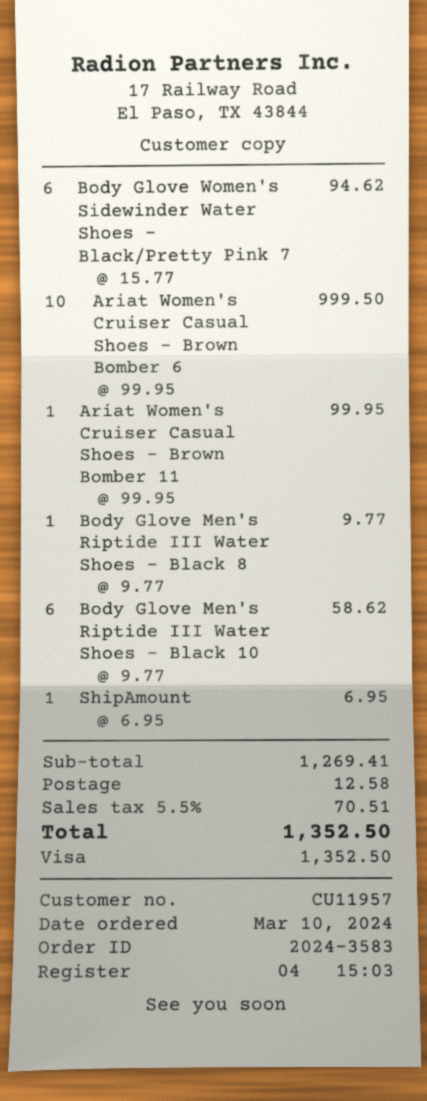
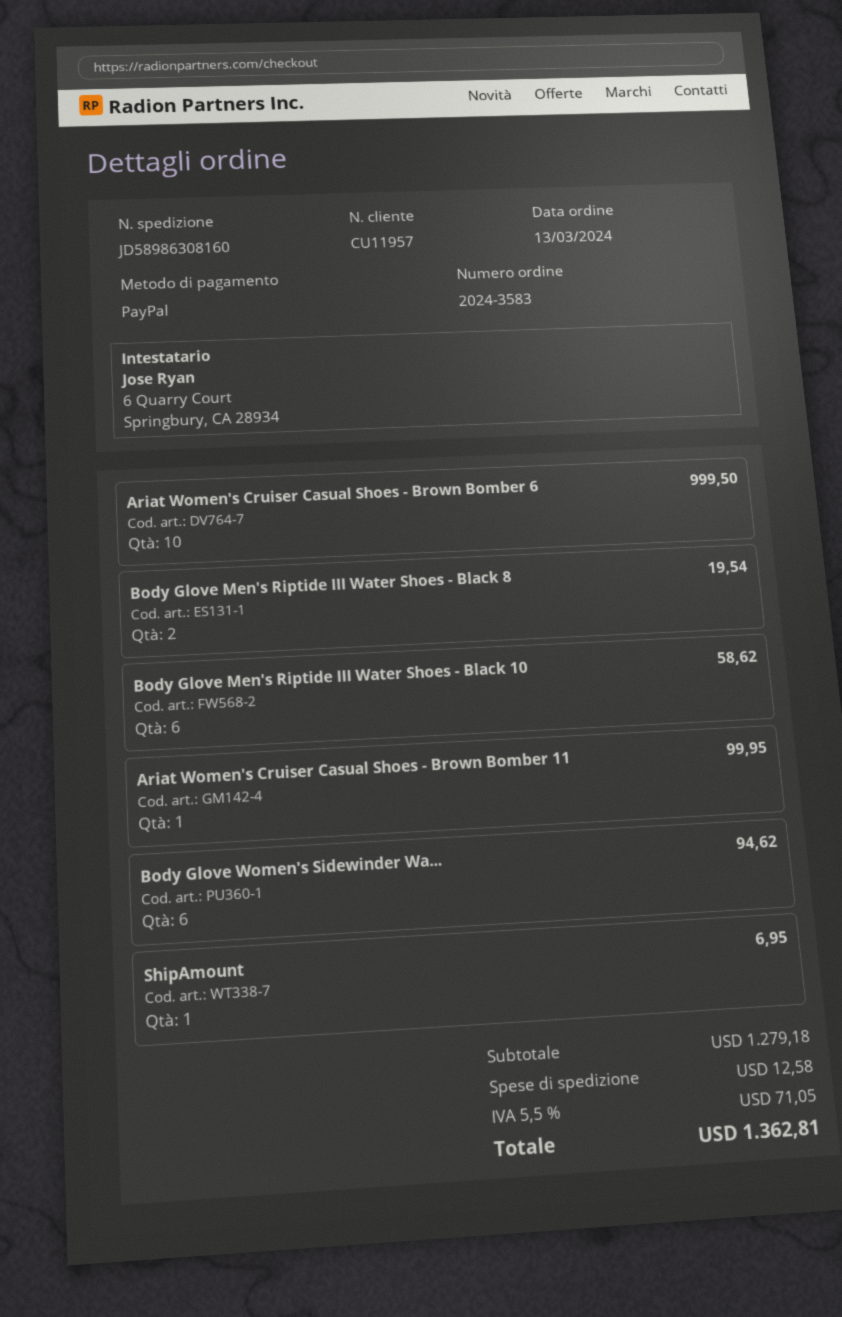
order date: 2024-03-10 -> 2024-03-13
payment method: Visa -> PayPal
Body Glove Men's Riptide III Water Shoes - Black 8: 1 for 9.77 -> 2 for 19.54
subtotal: 1269.41 -> 1279.18
tax: 5.5% = 70.51 -> 5.5% = 71.05
total: 1352.50 -> 1362.81

